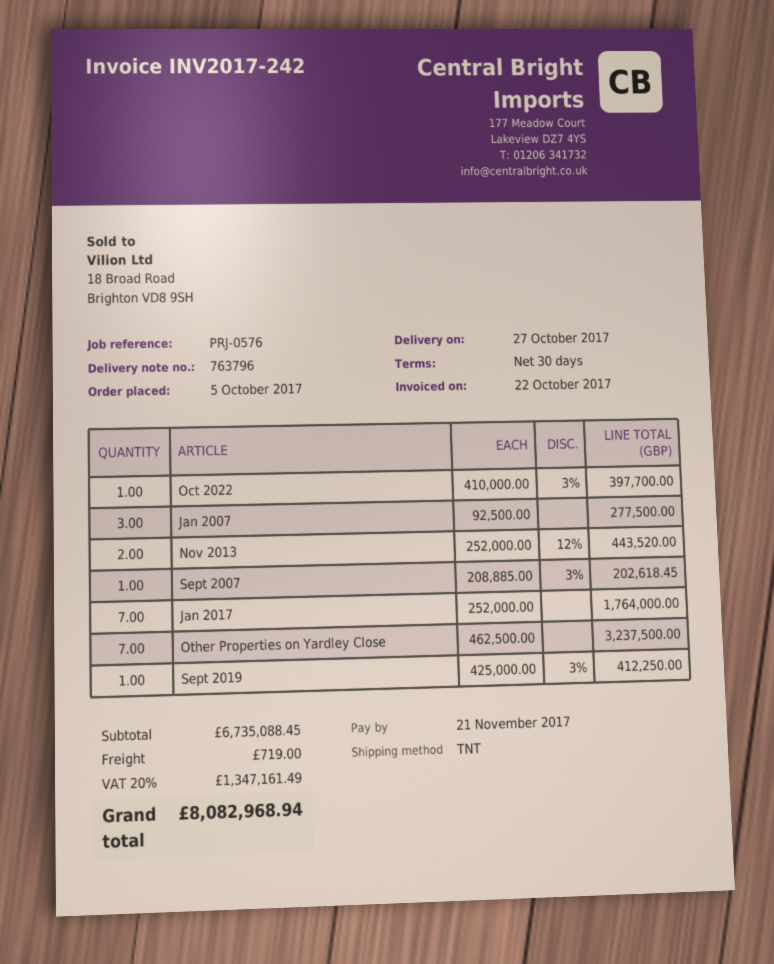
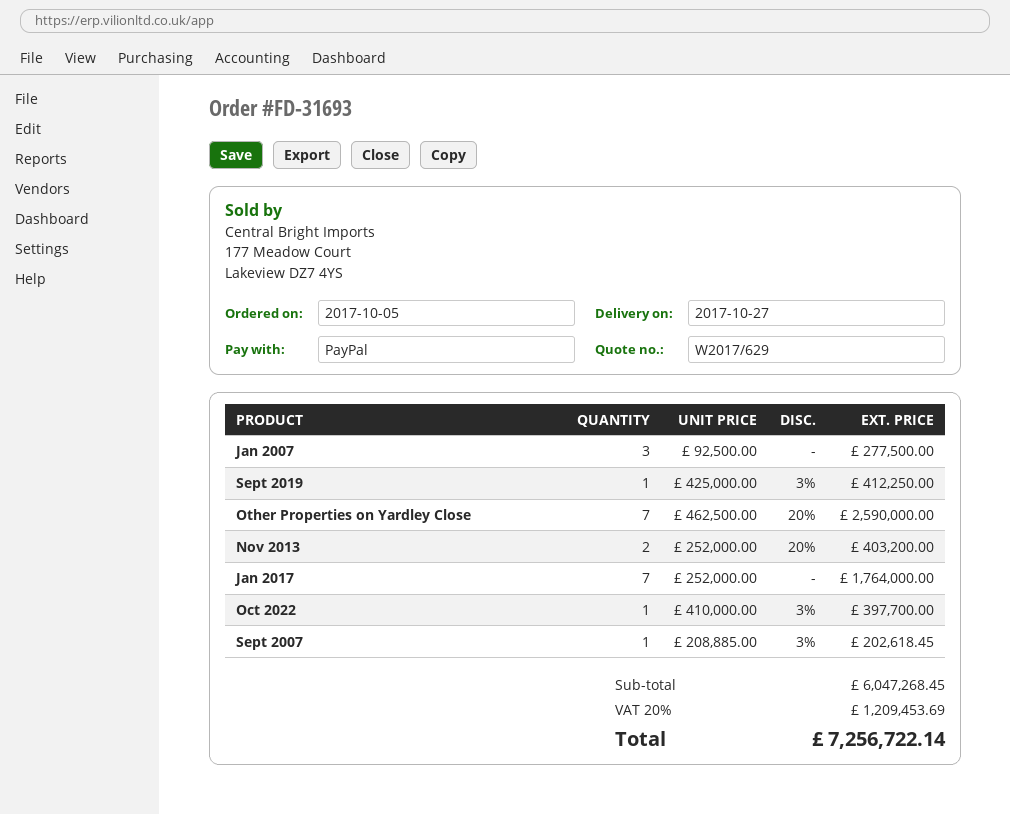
Nov 2013: 2 x 252000.00 - 12% = 443520.00 -> 2 x 252000.00 - 20% = 403200.00
Other Properties on Yardley Close: 7 x 462500.00 = 3237500.00 -> 7 x 462500.00 - 20% = 2590000.00
subtotal: 6735088.45 -> 6047268.45
shipping: 719.00 -> none
tax: 20% = 1347161.49 -> 20% = 1209453.69
total: 8082968.94 -> 7256722.14

